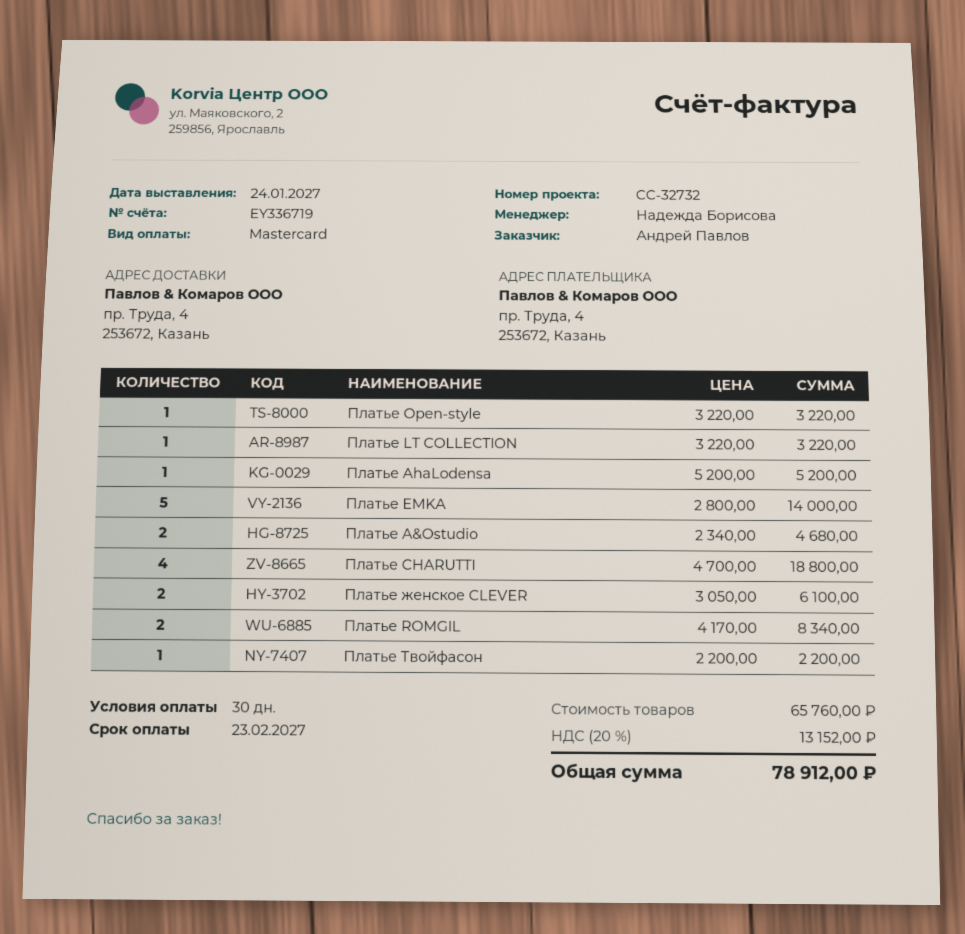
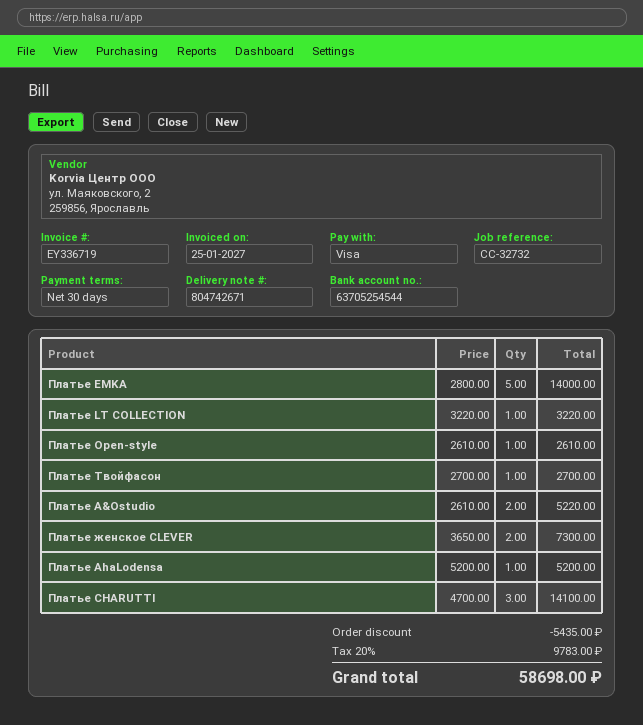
invoice date: 2027-01-24 -> 2027-01-25
payment method: Mastercard -> Visa
Платье Open-style: 1 x 3220.00 = 3220.00 -> 1 x 2610.00 = 2610.00
Платье A&Ostudio: 2 x 2340.00 = 4680.00 -> 2 x 2610.00 = 5220.00
Платье CHARUTTI: 4 x 4700.00 = 18800.00 -> 3 x 4700.00 = 14100.00
Платье женское CLEVER: 2 x 3050.00 = 6100.00 -> 2 x 3650.00 = 7300.00
Платье ROMGIL: 2 x 4170.00 = 8340.00 -> none
Платье Твойфасон: 1 x 2200.00 = 2200.00 -> 1 x 2700.00 = 2700.00
discount: none -> 5435.00
tax: 20% = 13152.00 -> 20% = 9783.00
total: 78912.00 -> 58698.00

